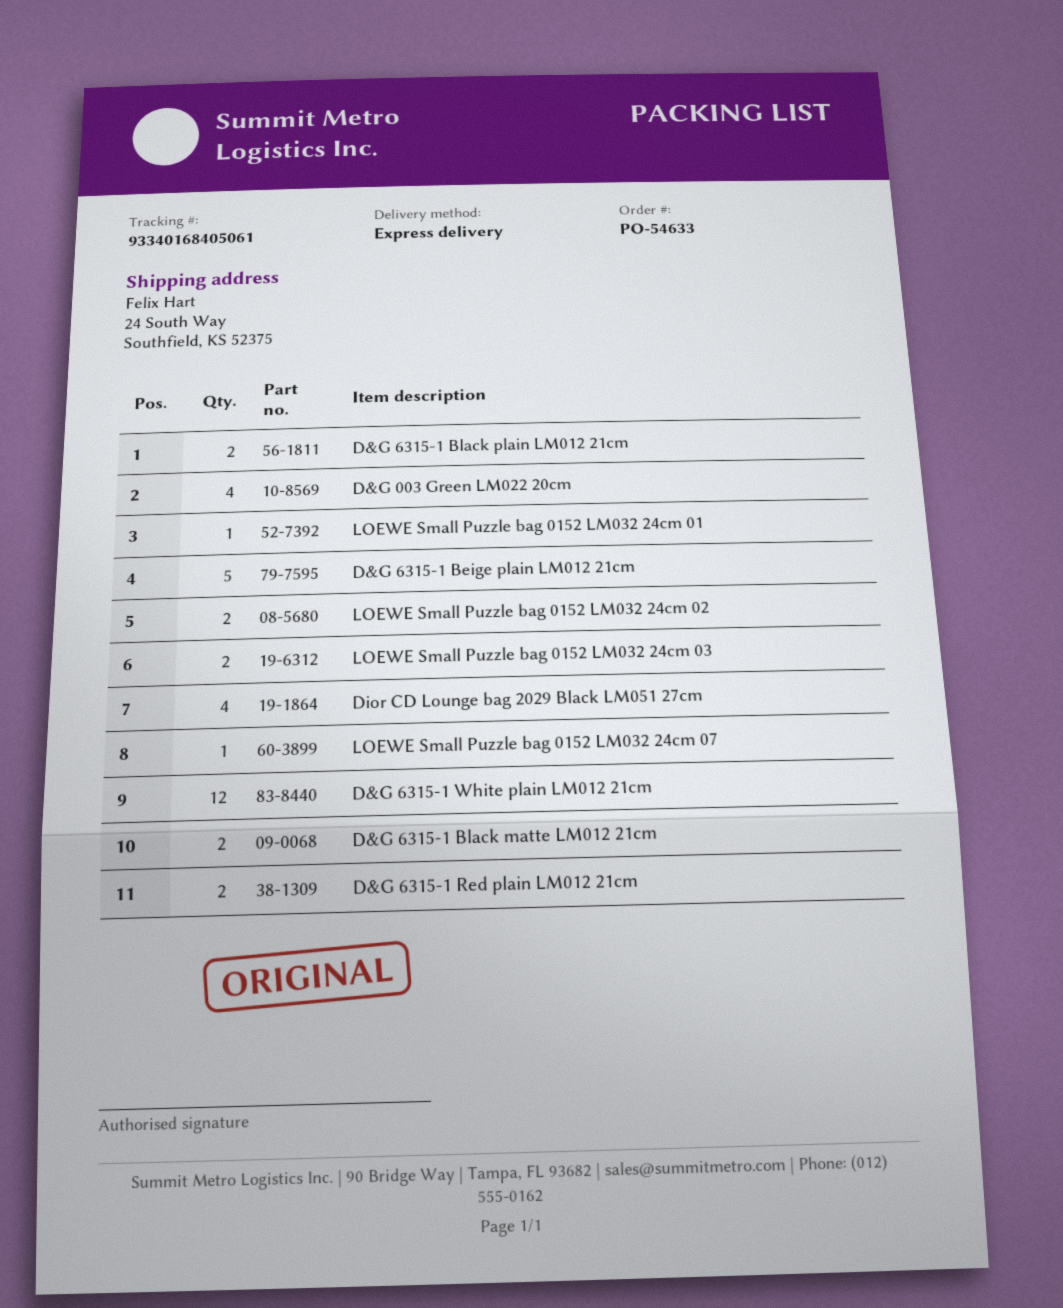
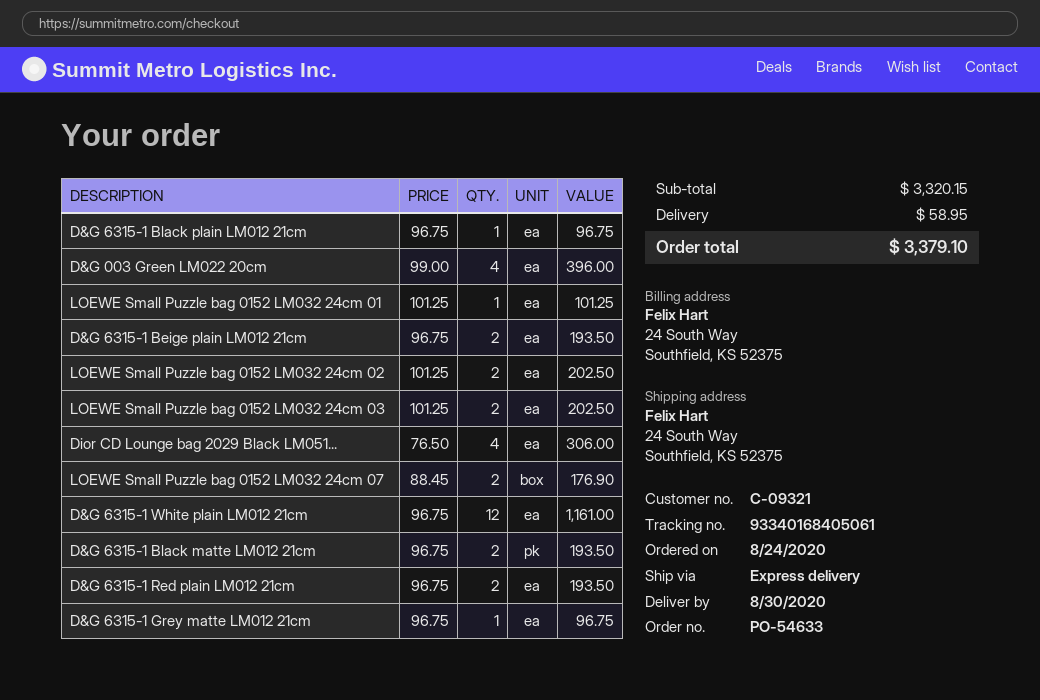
D&G 6315-1 Black plain LM012 21cm: 2 -> 1
D&G 6315-1 Beige plain LM012 21cm: 5 -> 2
LOEWE Small Puzzle bag 0152 LM032 24cm 07: 1 -> 2
D&G 6315-1 Grey matte LM012 21cm: none -> 1

